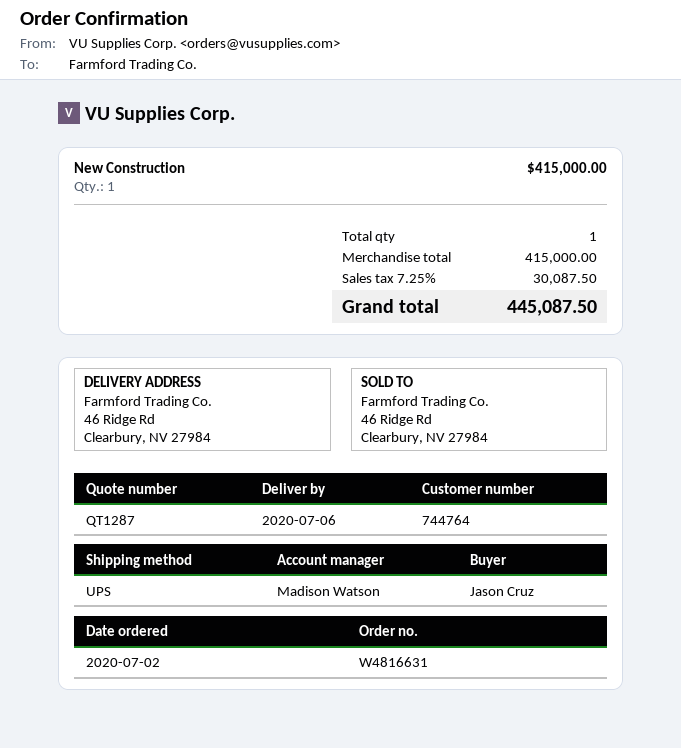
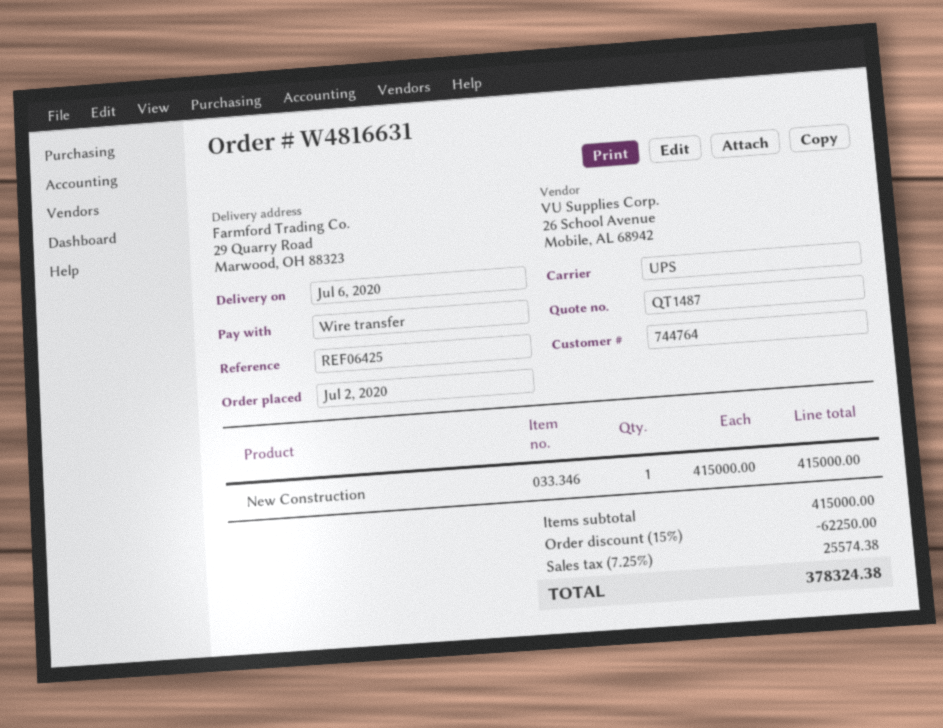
quote number: QT1287 -> QT1487
ship to: 46 Ridge Rd, Clearbury, NV 27984 -> 29 Quarry Road, Marwood, OH 88323
discount: none -> 15% = 62250.00
tax: 7.25% = 30087.50 -> 7.25% = 25574.38
total: 445087.50 -> 378324.38

